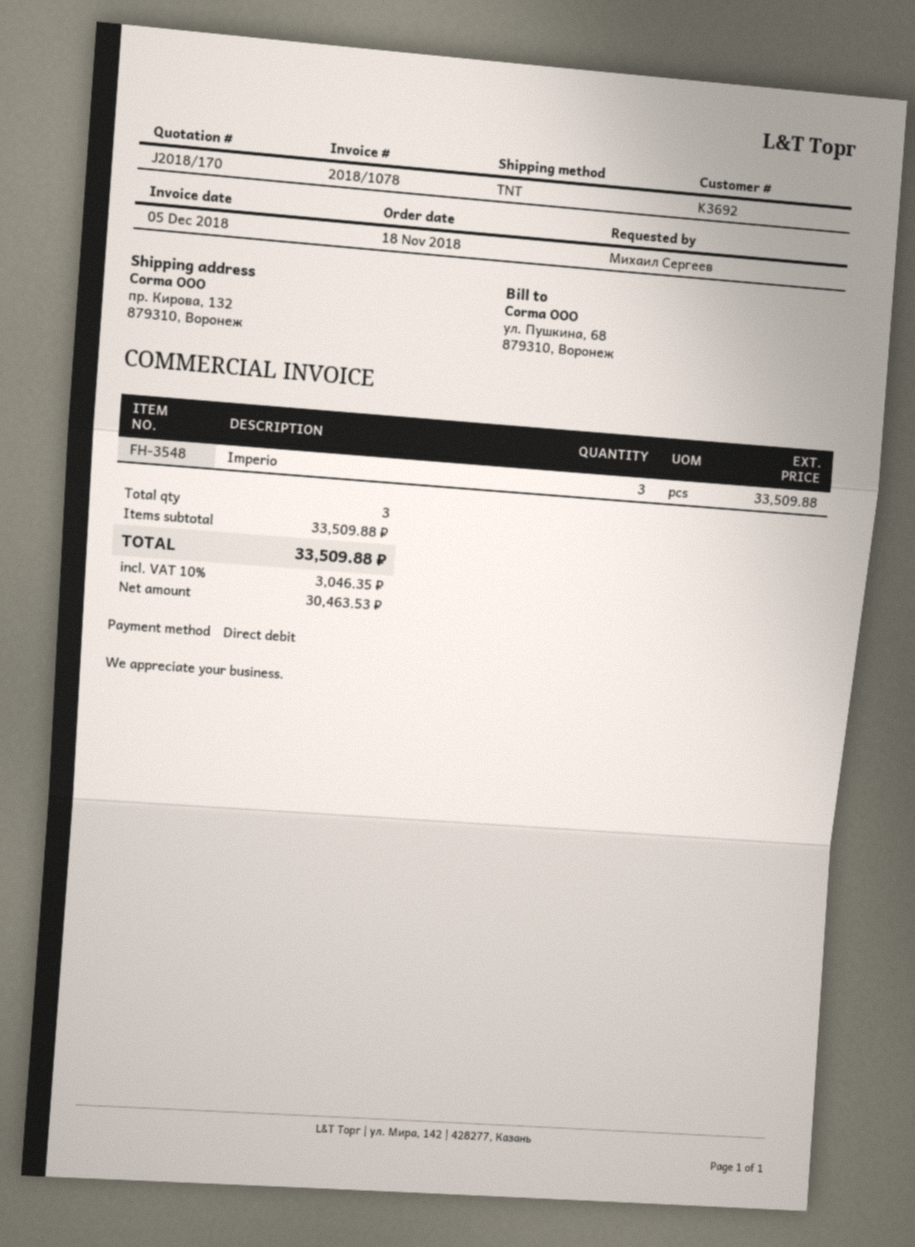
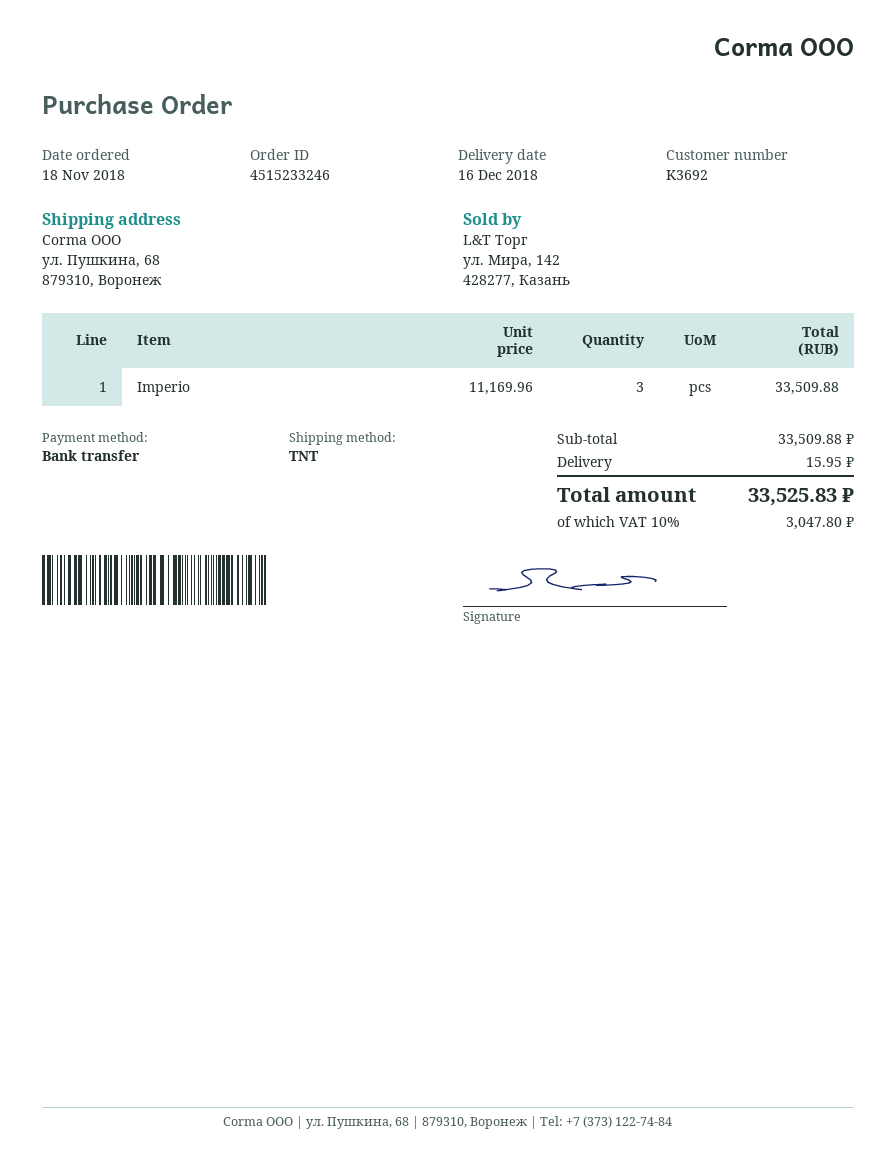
payment method: direct debit -> bank transfer
ship to: пр. Кирова, 132, 879310, Воронеж -> ул. Пушкина, 68, 879310, Воронеж
shipping: none -> 15.95
tax: 10% = 3046.35 -> 10% = 3047.80
total: 33509.88 -> 33525.83

